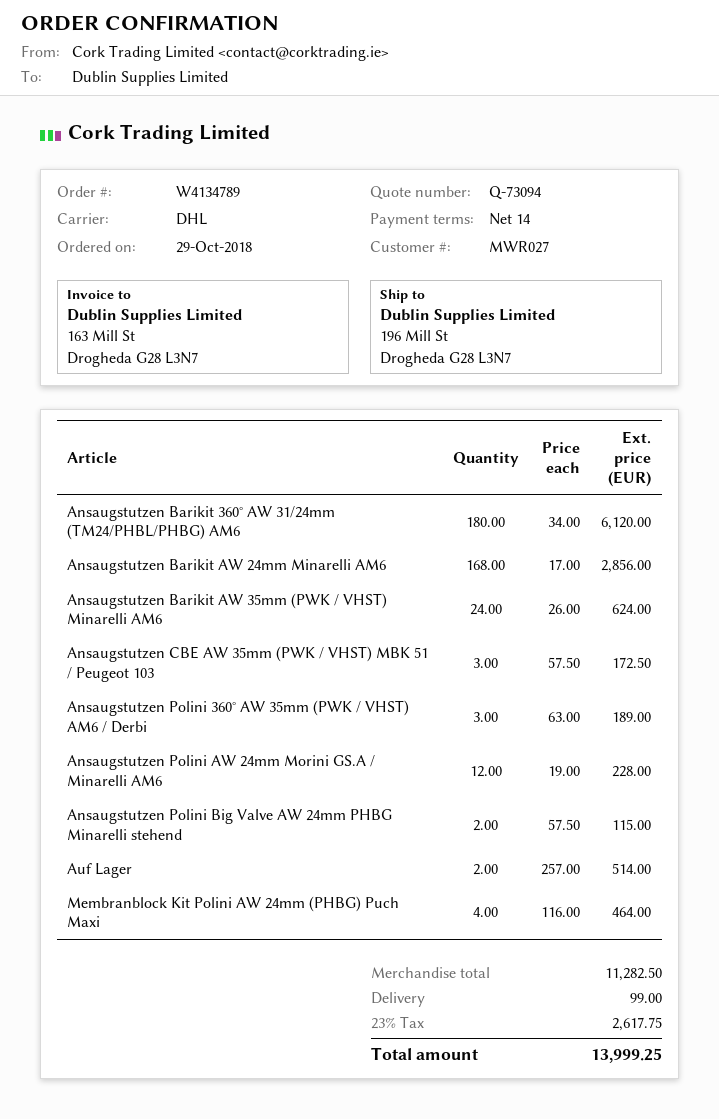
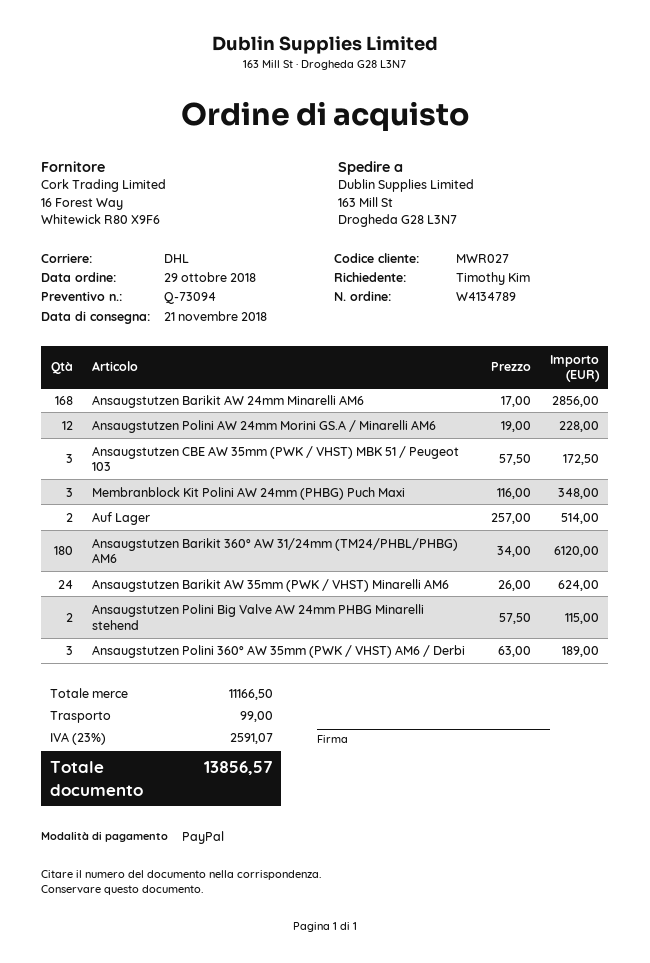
ship to: 196 Mill St, Drogheda G28 L3N7 -> 163 Mill St, Drogheda G28 L3N7
Membranblock Kit Polini AW 24mm (PHBG) Puch Maxi: 4 x 116.00 = 464.00 -> 3 x 116.00 = 348.00
subtotal: 11282.50 -> 11166.50
tax: 23% = 2617.75 -> 23% = 2591.07
total: 13999.25 -> 13856.57

